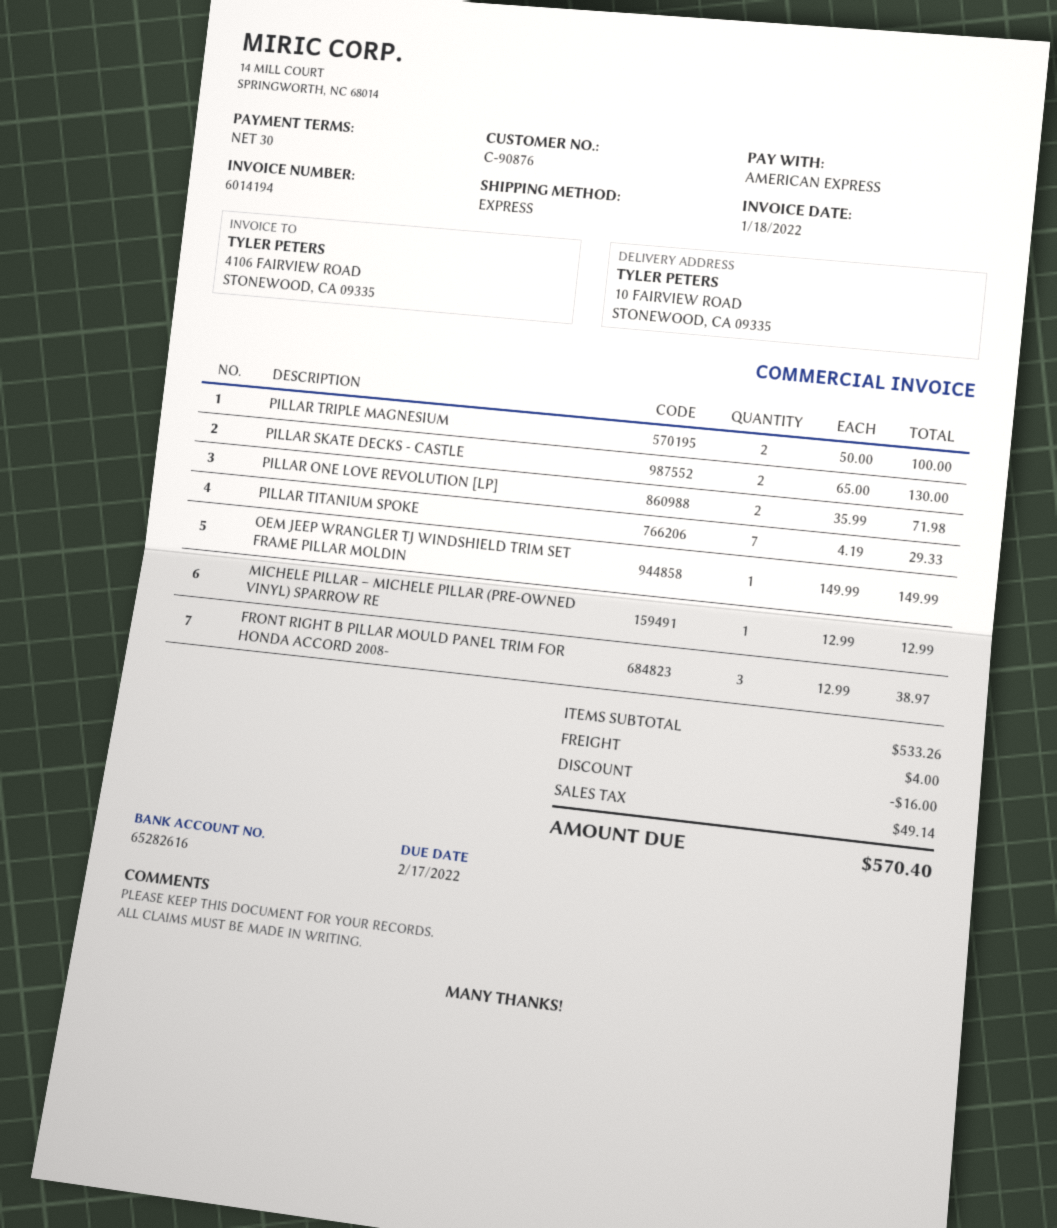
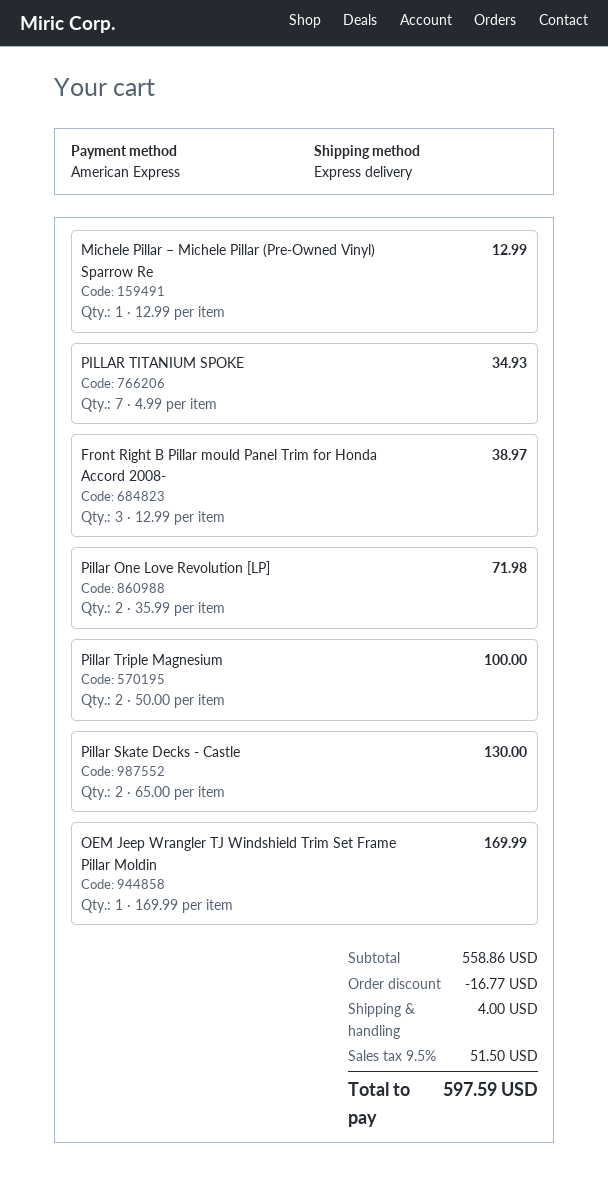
PILLAR TITANIUM SPOKE: 7 x 4.19 = 29.33 -> 7 x 4.99 = 34.93
OEM JEEP WRANGLER TJ WINDSHIELD TRIM SET FRAME PILLAR MOLDIN: 1 x 149.99 = 149.99 -> 1 x 169.99 = 169.99
subtotal: 533.26 -> 558.86
discount: 16.00 -> 16.77
tax: 49.14 -> 51.50
total: 570.40 -> 597.59

